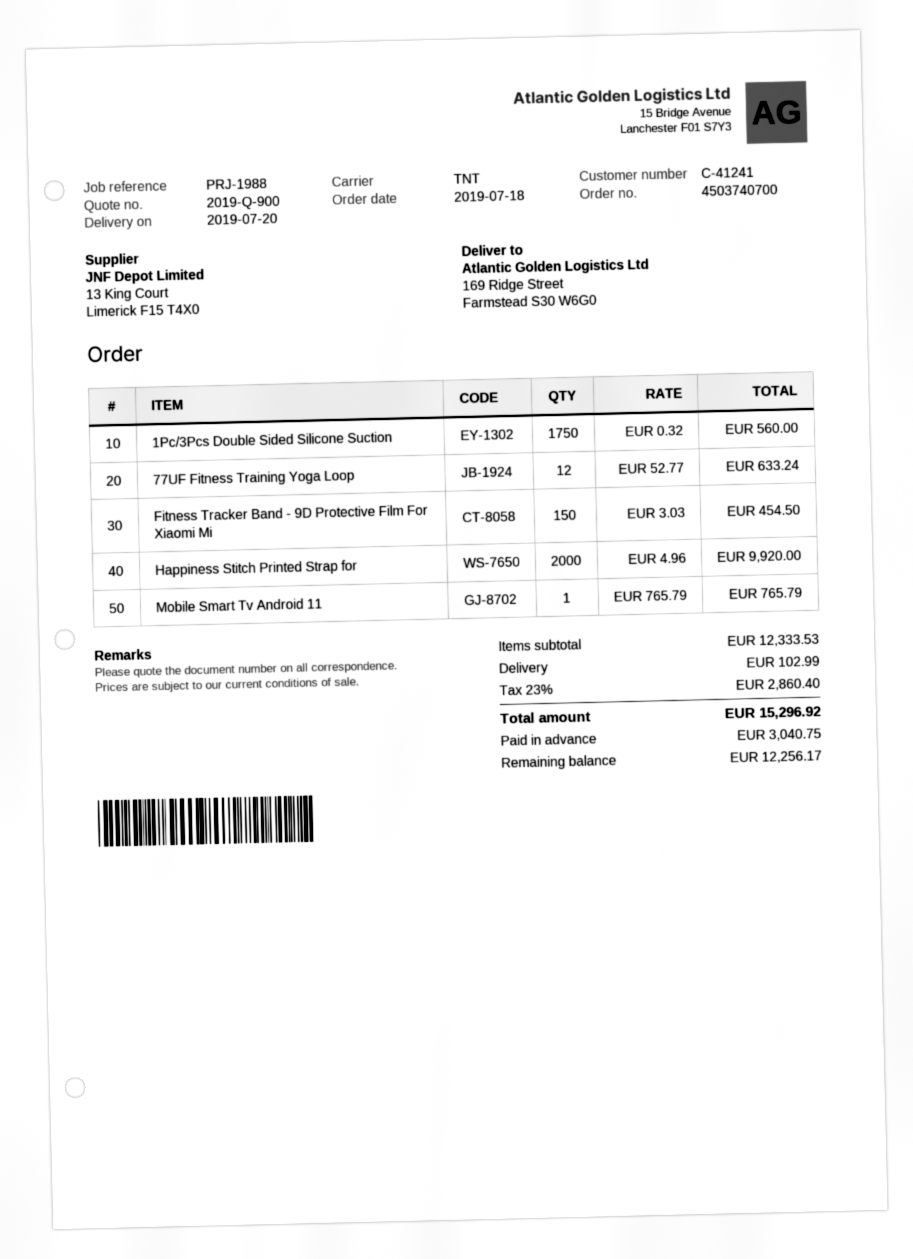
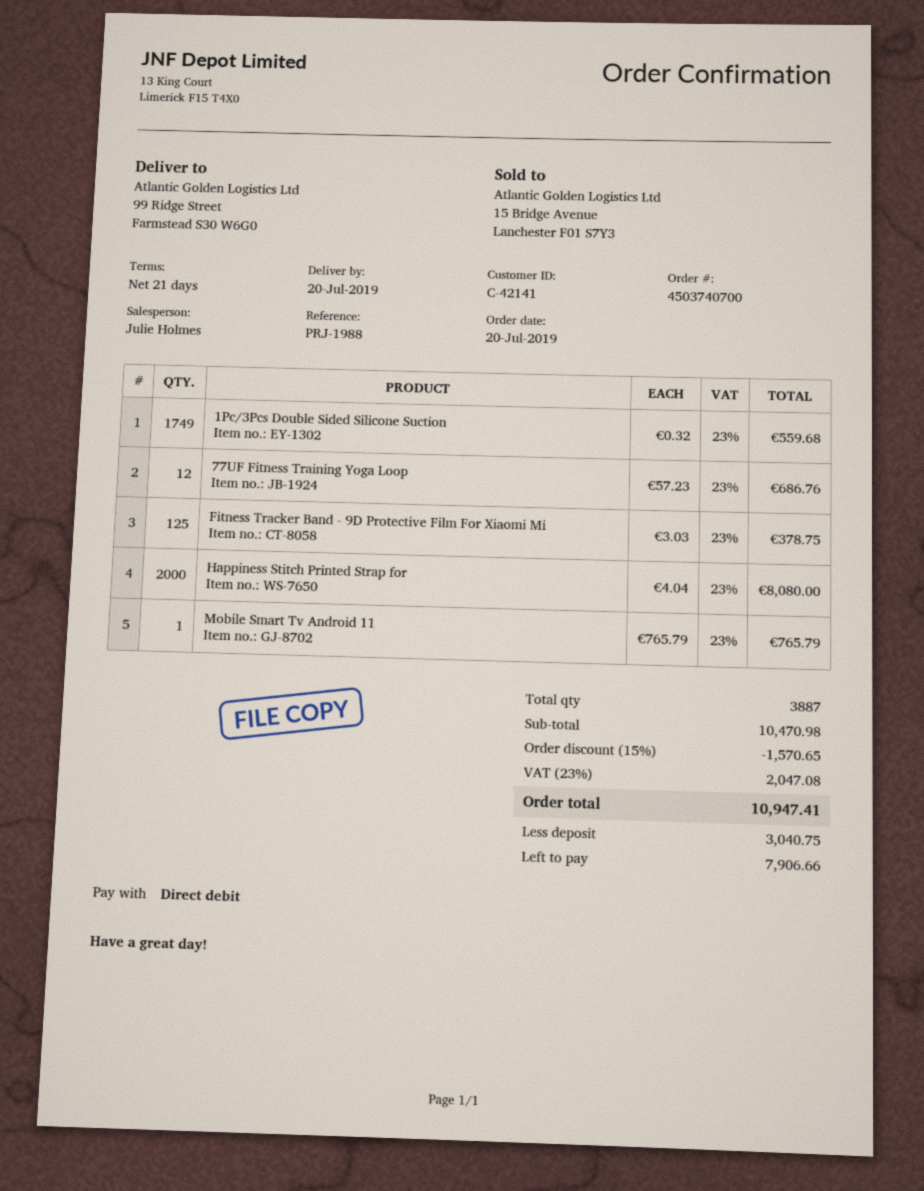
order date: 2019-07-18 -> 2019-07-20
customer number: C-41241 -> C-42141
ship to: 169 Ridge Street, Farmstead S30 W6G0 -> 99 Ridge Street, Farmstead S30 W6G0
1Pc/3Pcs Double Sided Silicone Suction: 1750 x 0.32 = 560.00 -> 1749 x 0.32 = 559.68
77UF Fitness Training Yoga Loop: 12 x 52.77 = 633.24 -> 12 x 57.23 = 686.76
Fitness Tracker Band - 9D Protective Film For Xiaomi Mi: 150 x 3.03 = 454.50 -> 125 x 3.03 = 378.75
Happiness Stitch Printed Strap for: 2000 x 4.96 = 9920.00 -> 2000 x 4.04 = 8080.00
subtotal: 12333.53 -> 10470.98
discount: none -> 15% = 1570.65
shipping: 102.99 -> none
tax: 23% = 2860.40 -> 23% = 2047.08
total: 15296.92 -> 10947.41
balance: 12256.17 -> 7906.66

